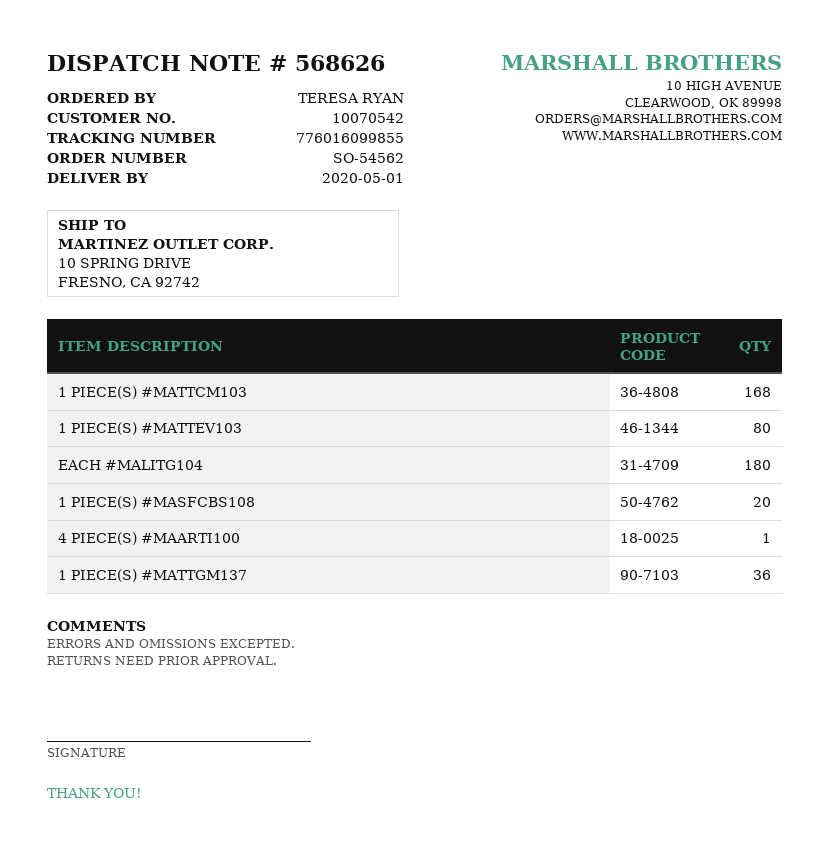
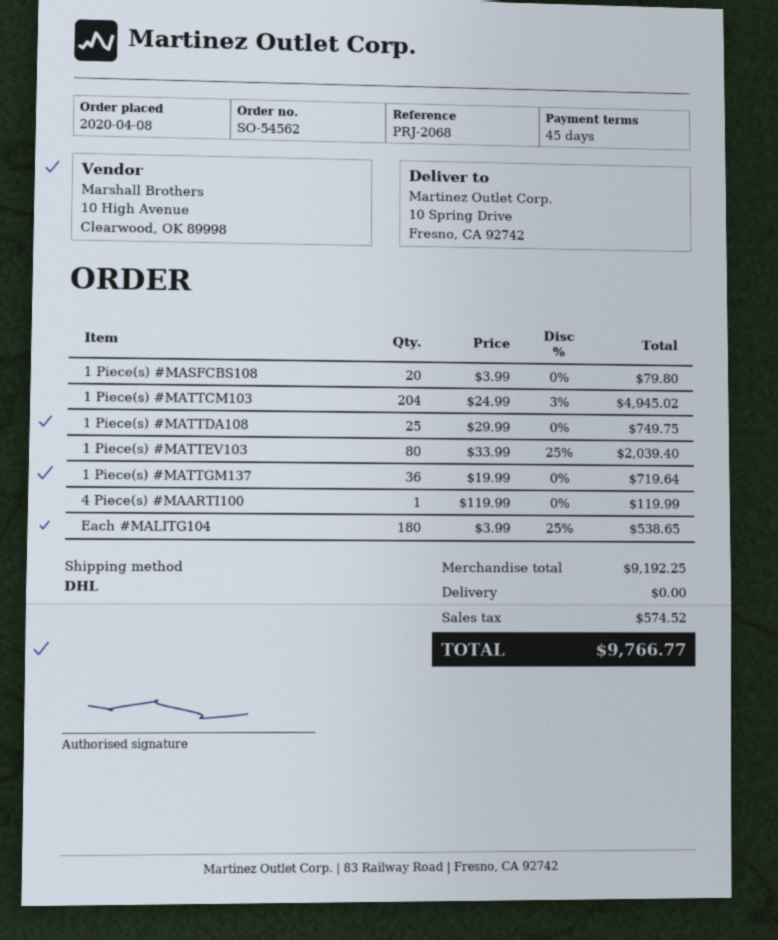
1 PIECE(S) #MATTCM103: 168 -> 204
1 Piece(s) #MATTDA108: none -> 25

